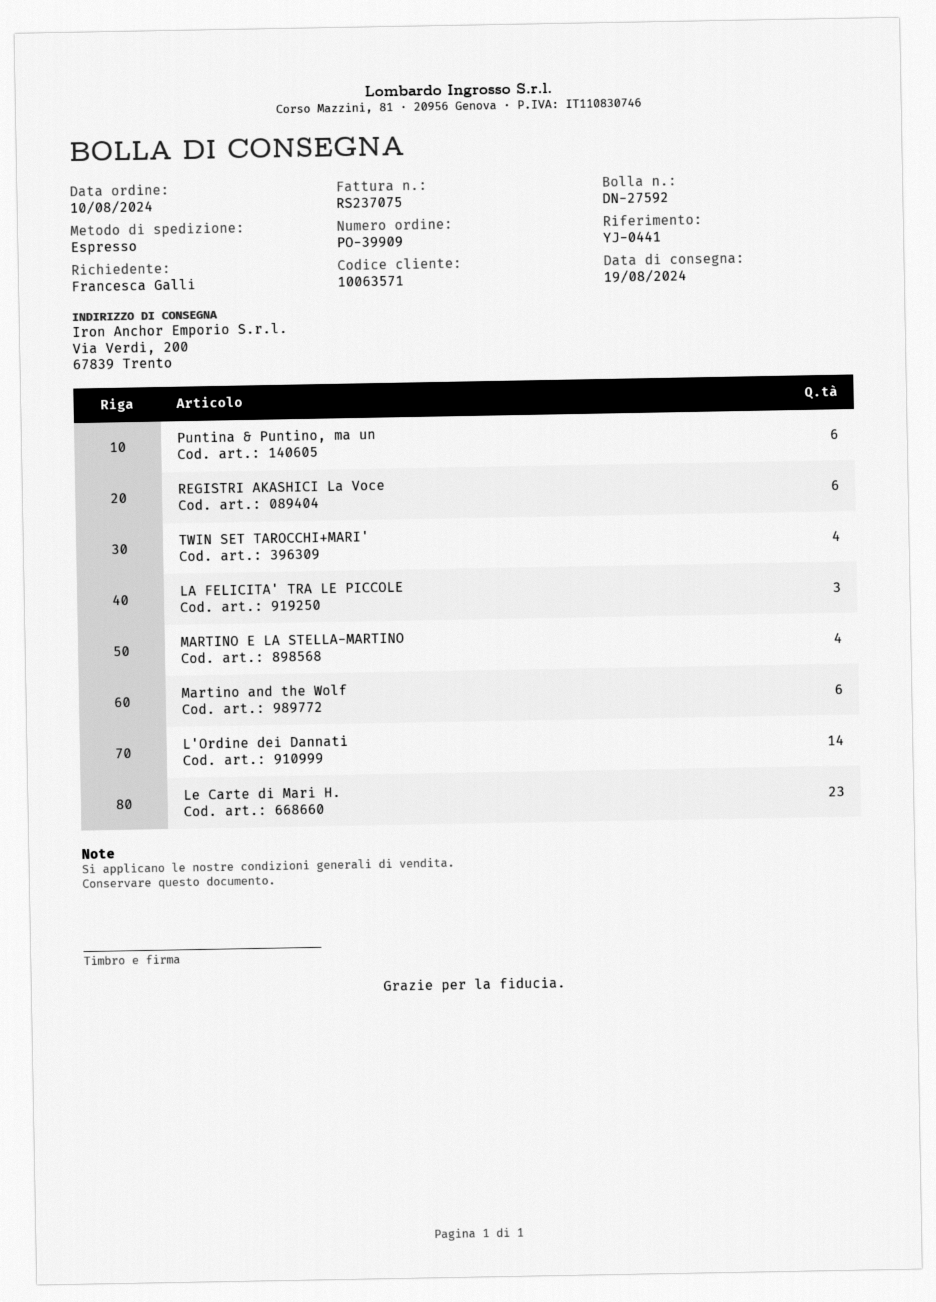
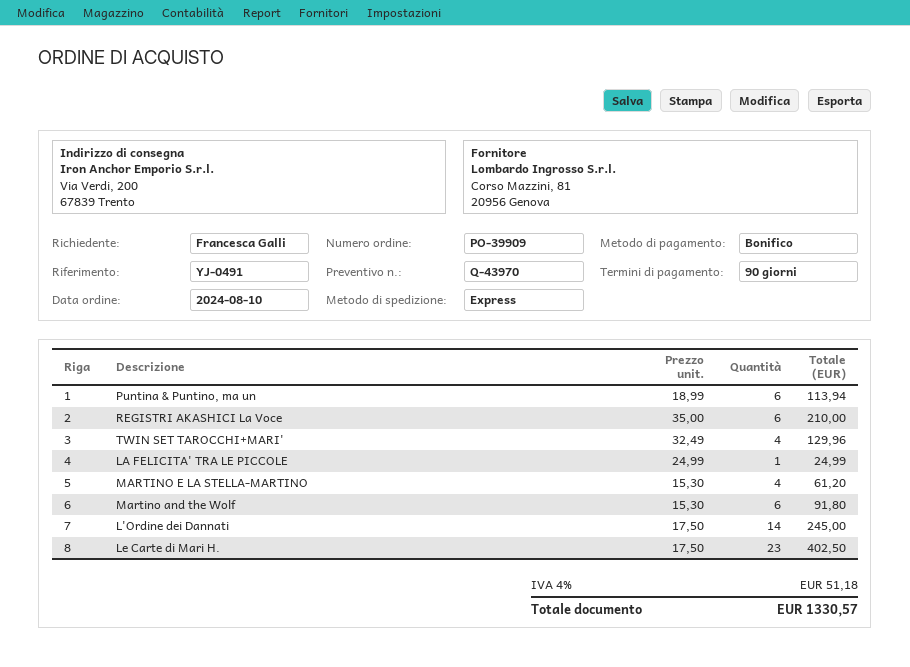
reference: YJ-0441 -> YJ-0491
LA FELICITA' TRA LE PICCOLE: 3 -> 1

